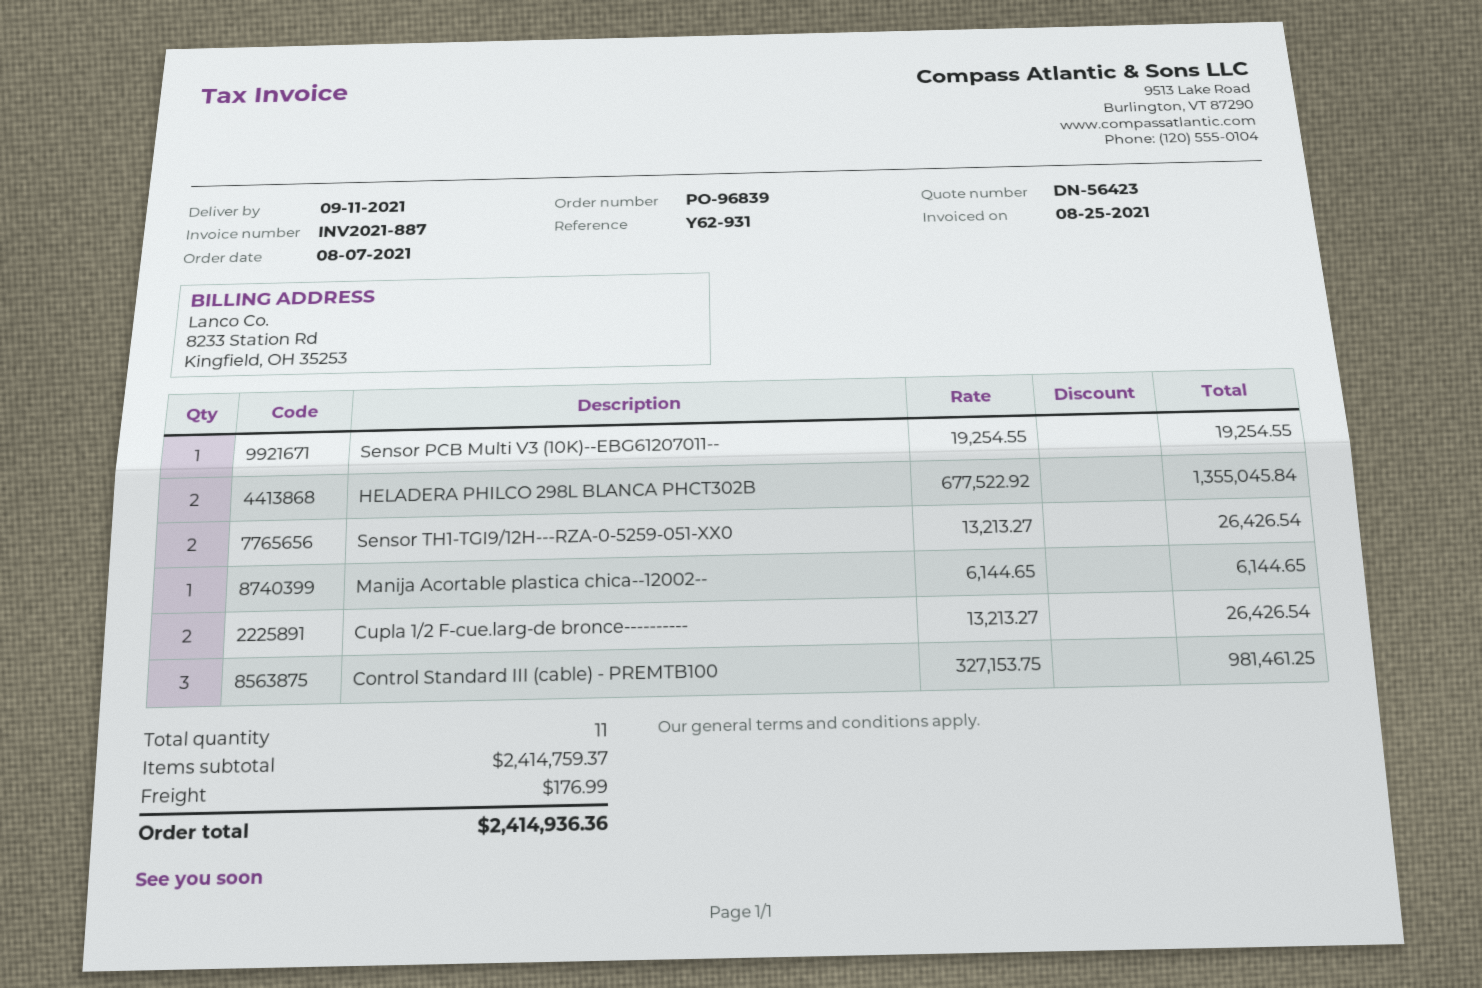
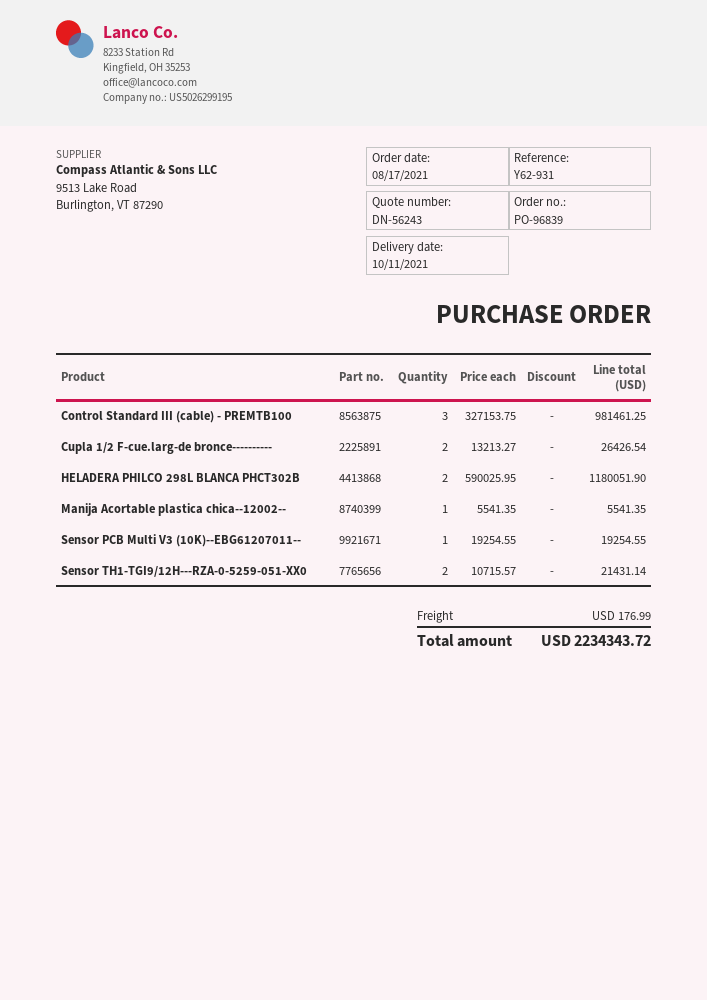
quote number: DN-56423 -> DN-56243
order date: 2021-08-07 -> 2021-08-17
delivery date: 2021-09-11 -> 2021-10-11
HELADERA PHILCO 298L BLANCA PHCT302B: 2 x 677522.92 = 1355045.84 -> 2 x 590025.95 = 1180051.90
Sensor TH1-TGI9/12H---RZA-0-5259-051-XX0: 2 x 13213.27 = 26426.54 -> 2 x 10715.57 = 21431.14
Manija Acortable plastica chica--12002--: 1 x 6144.65 = 6144.65 -> 1 x 5541.35 = 5541.35
total: 2414936.36 -> 2234343.72

